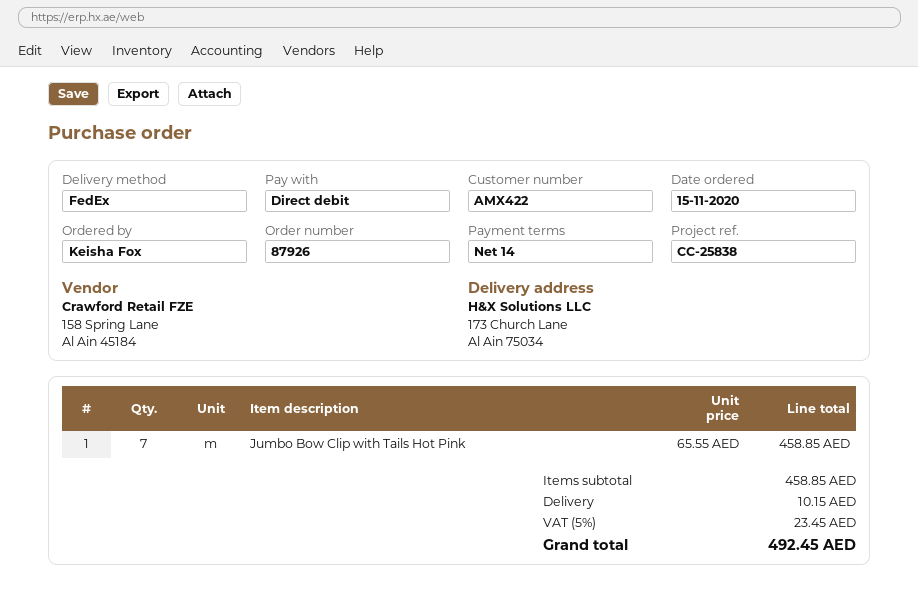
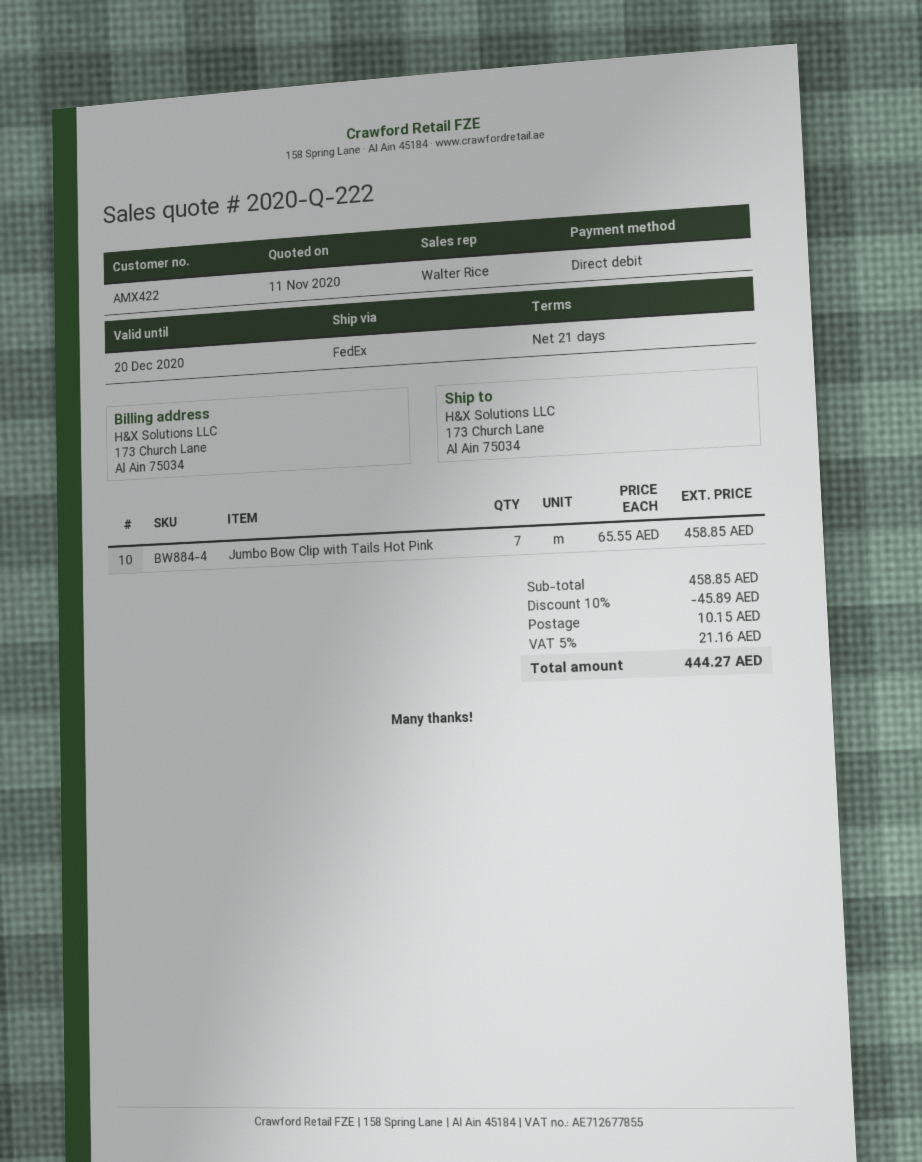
payment terms: 14 days -> 21 days
discount: none -> 10% = 45.89
tax: 5% = 23.45 -> 5% = 21.16
total: 492.45 -> 444.27

